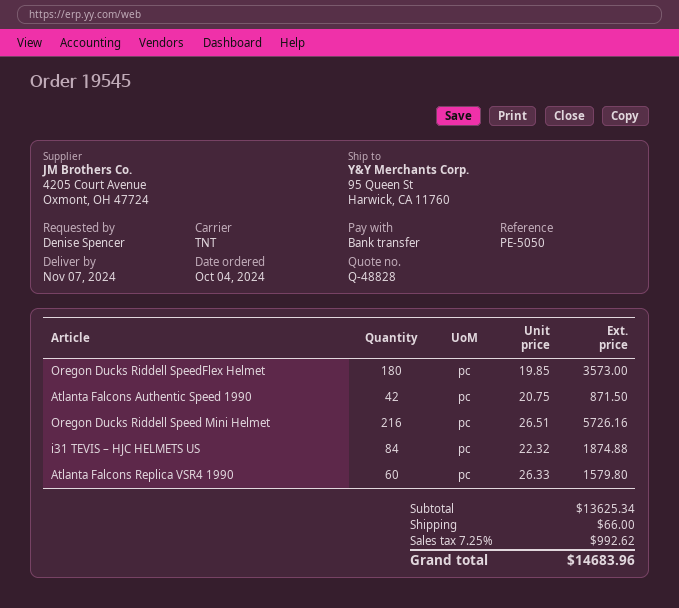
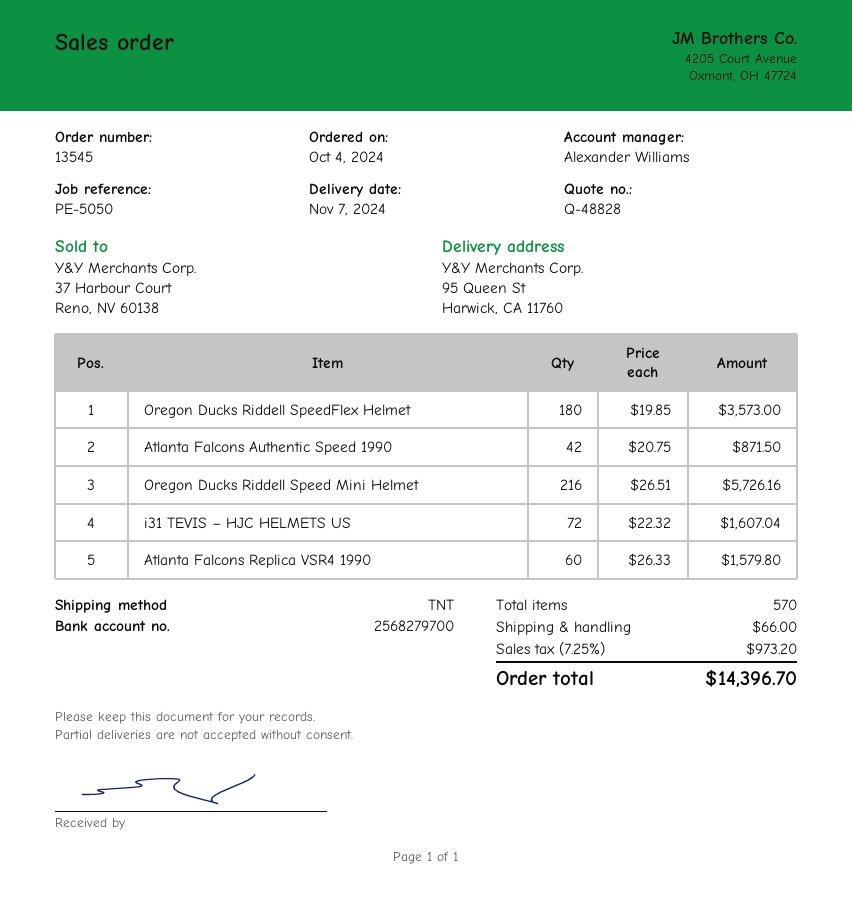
order number: 19545 -> 13545
i31 TEVIS – HJC HELMETS US: 84 x 22.32 = 1874.88 -> 72 x 22.32 = 1607.04
tax: 7.25% = 992.62 -> 7.25% = 973.20
total: 14683.96 -> 14396.70

